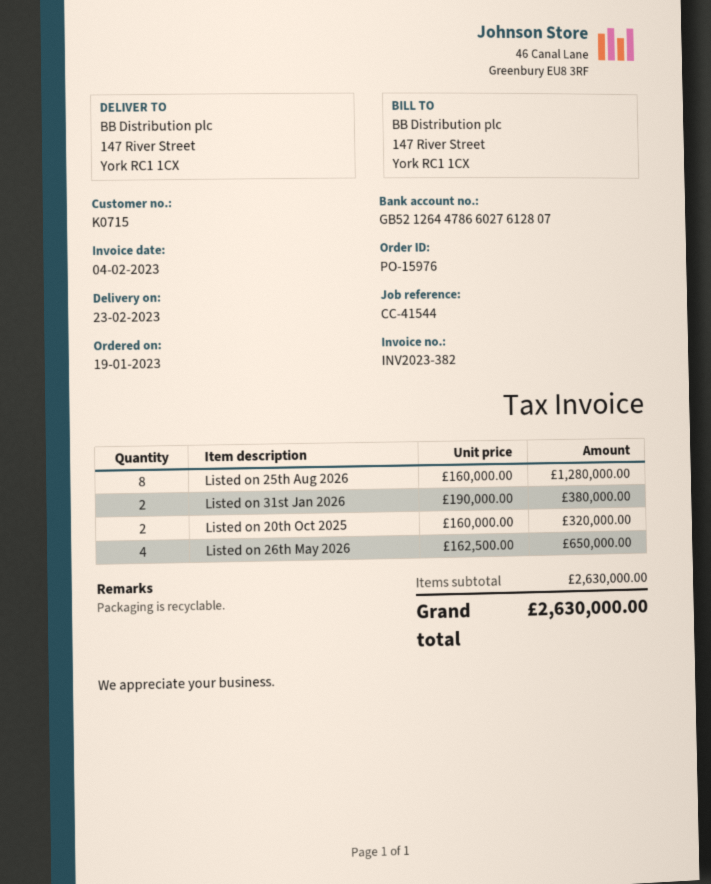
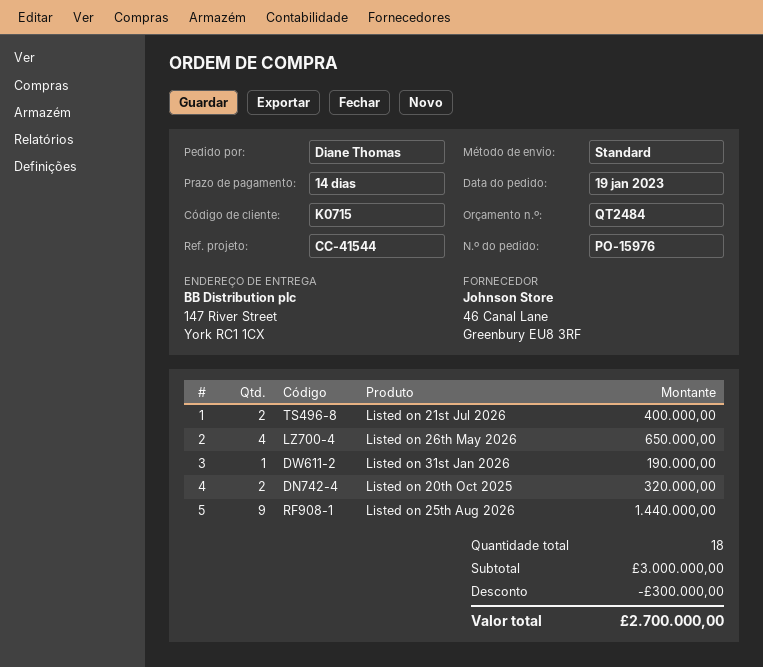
Listed on 25th Aug 2026: 8 for 1280000.00 -> 9 for 1440000.00
Listed on 31st Jan 2026: 2 for 380000.00 -> 1 for 190000.00
Listed on 21st Jul 2026: none -> 2 for 400000.00
subtotal: 2630000.00 -> 3000000.00
discount: none -> 300000.00
total: 2630000.00 -> 2700000.00

